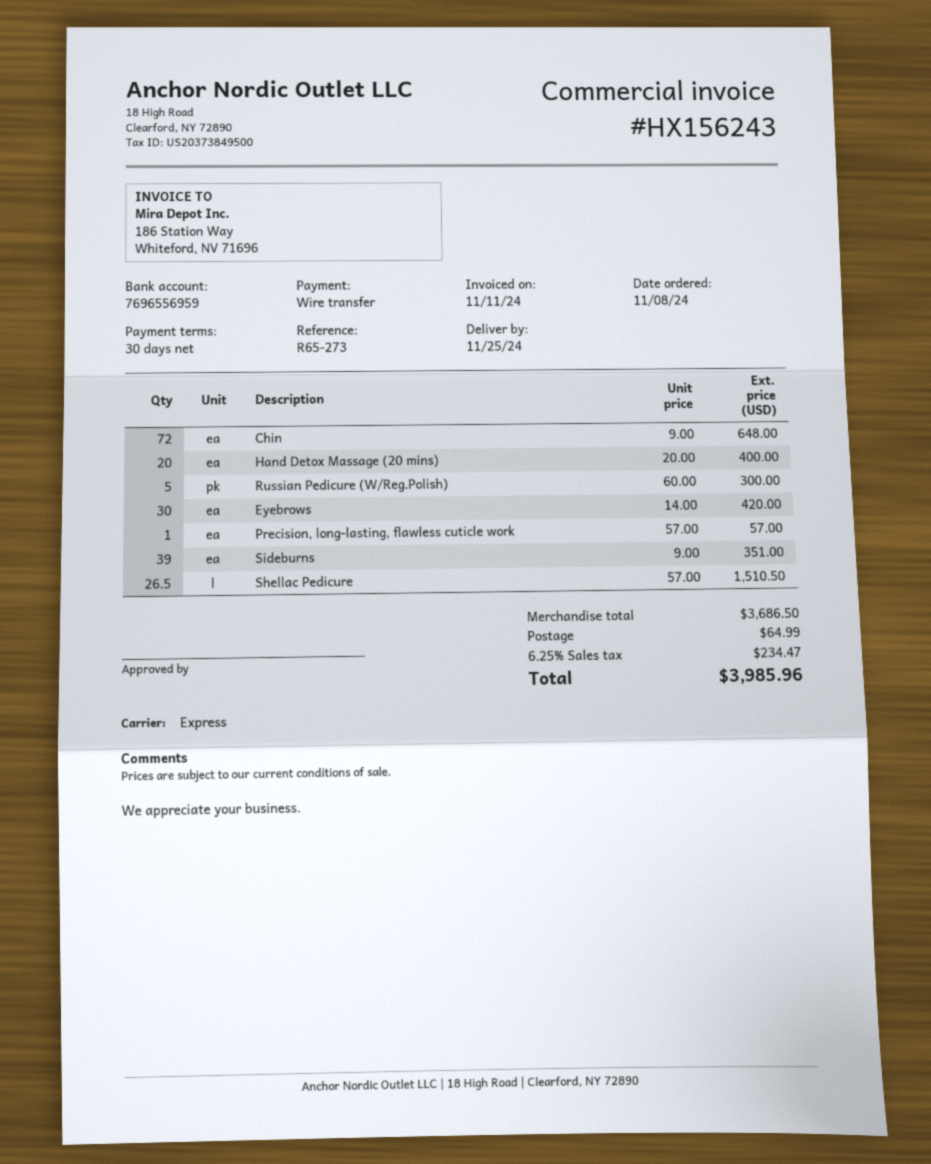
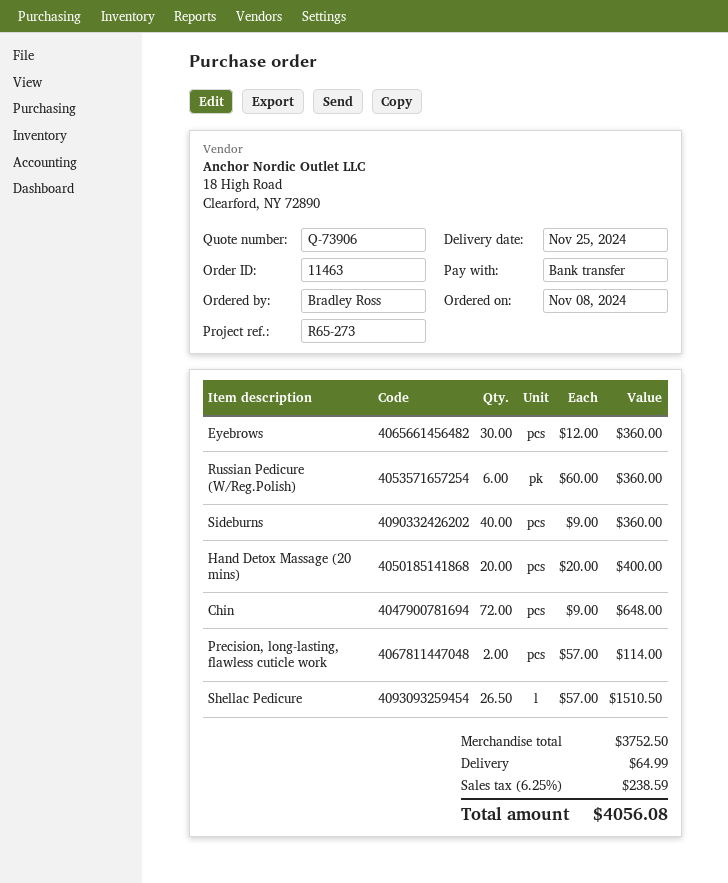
Russian Pedicure (W/Reg.Polish): 5 x 60.00 = 300.00 -> 6 x 60.00 = 360.00
Eyebrows: 30 x 14.00 = 420.00 -> 30 x 12.00 = 360.00
Precision, long-lasting, flawless cuticle work: 1 x 57.00 = 57.00 -> 2 x 57.00 = 114.00
Sideburns: 39 x 9.00 = 351.00 -> 40 x 9.00 = 360.00
subtotal: 3686.50 -> 3752.50
tax: 6.25% = 234.47 -> 6.25% = 238.59
total: 3985.96 -> 4056.08

